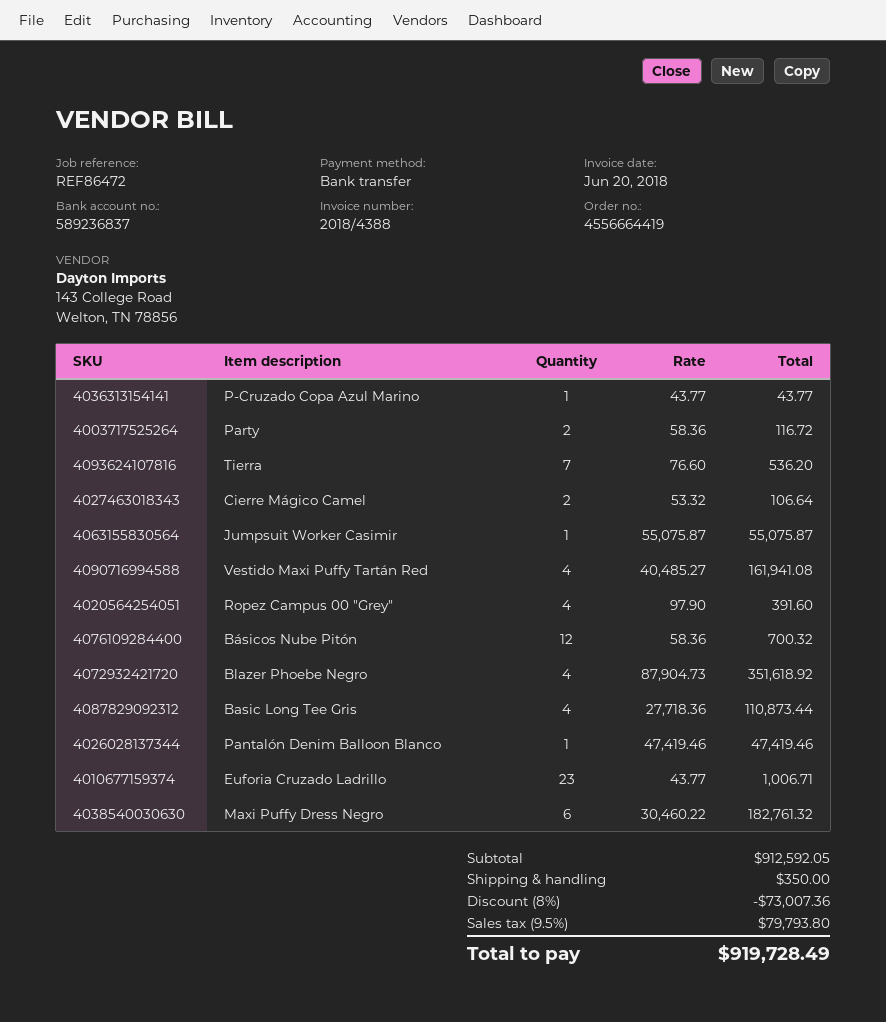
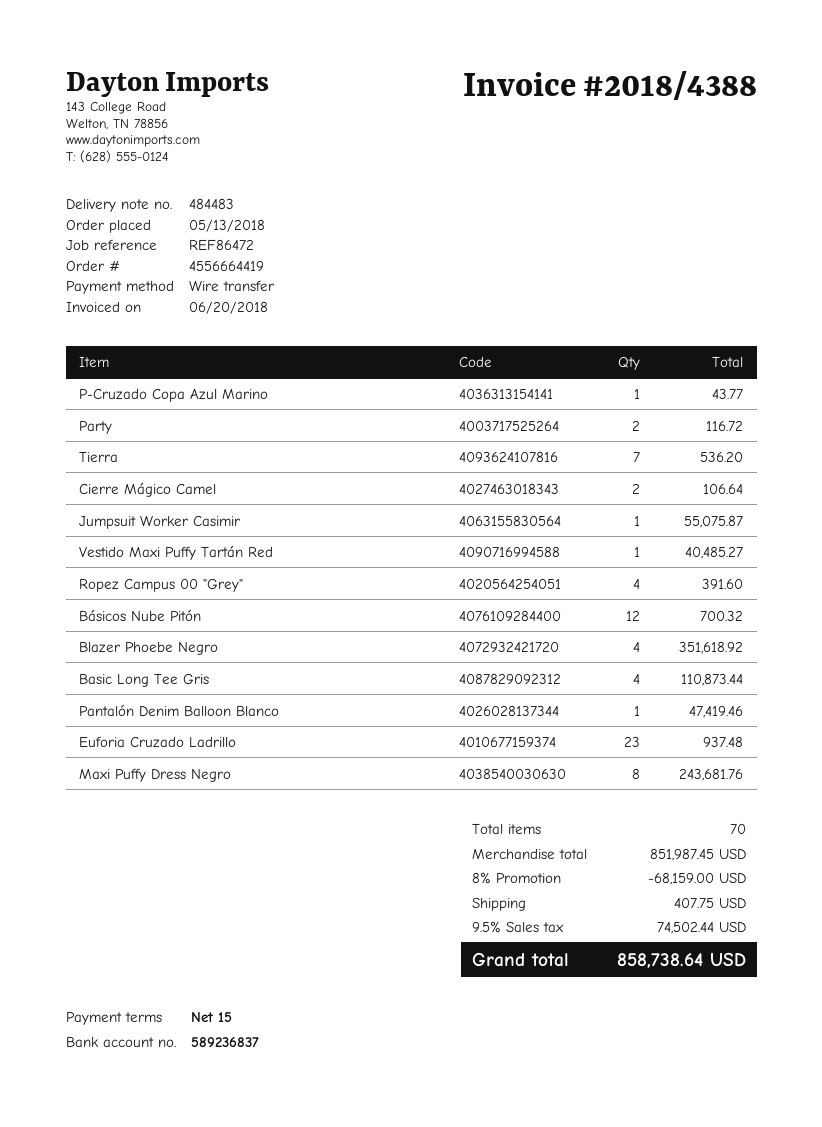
Vestido Maxi Puffy Tartán Red: 4 for 161941.08 -> 1 for 40485.27
Euforia Cruzado Ladrillo: 23 for 1006.71 -> 23 for 937.48
Maxi Puffy Dress Negro: 6 for 182761.32 -> 8 for 243681.76
subtotal: 912592.05 -> 851987.45
discount: 8% = 73007.36 -> 8% = 68159.00
shipping: 350.00 -> 407.75
tax: 9.5% = 79793.80 -> 9.5% = 74502.44
total: 919728.49 -> 858738.64

